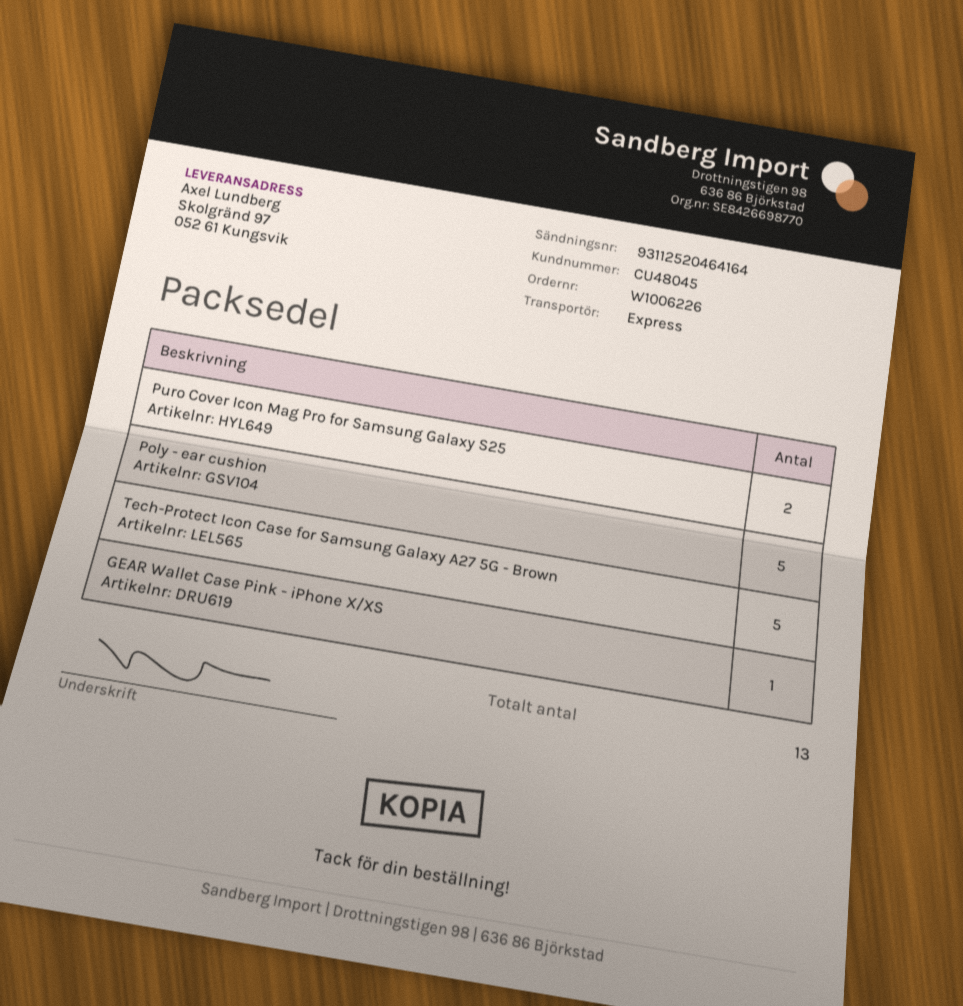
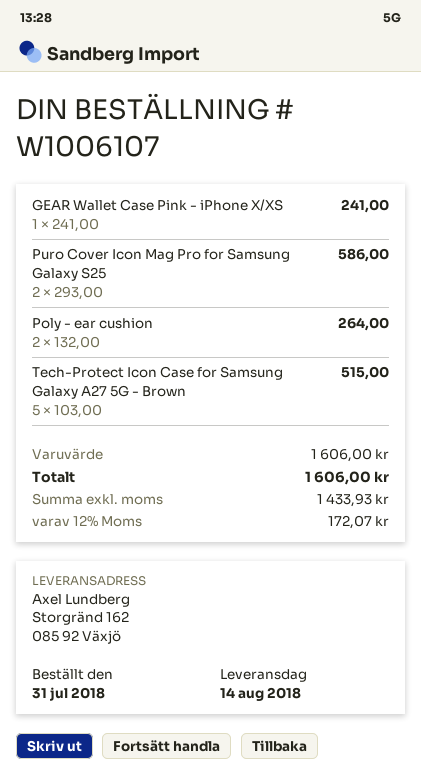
order number: W1006226 -> W1006107
ship to: Skolgränd 97, 052 61 Kungsvik -> Storgränd 162, 085 92 Växjö
Poly - ear cushion: 5 -> 2

